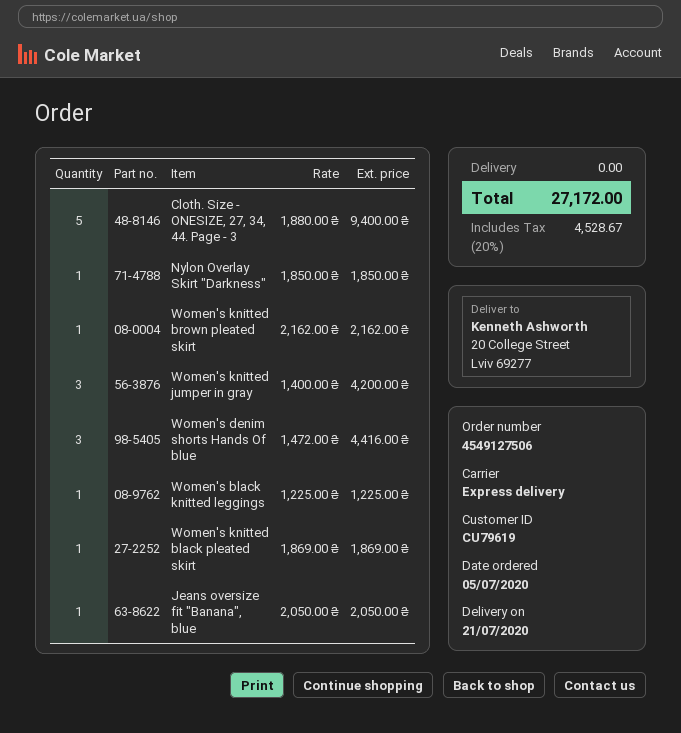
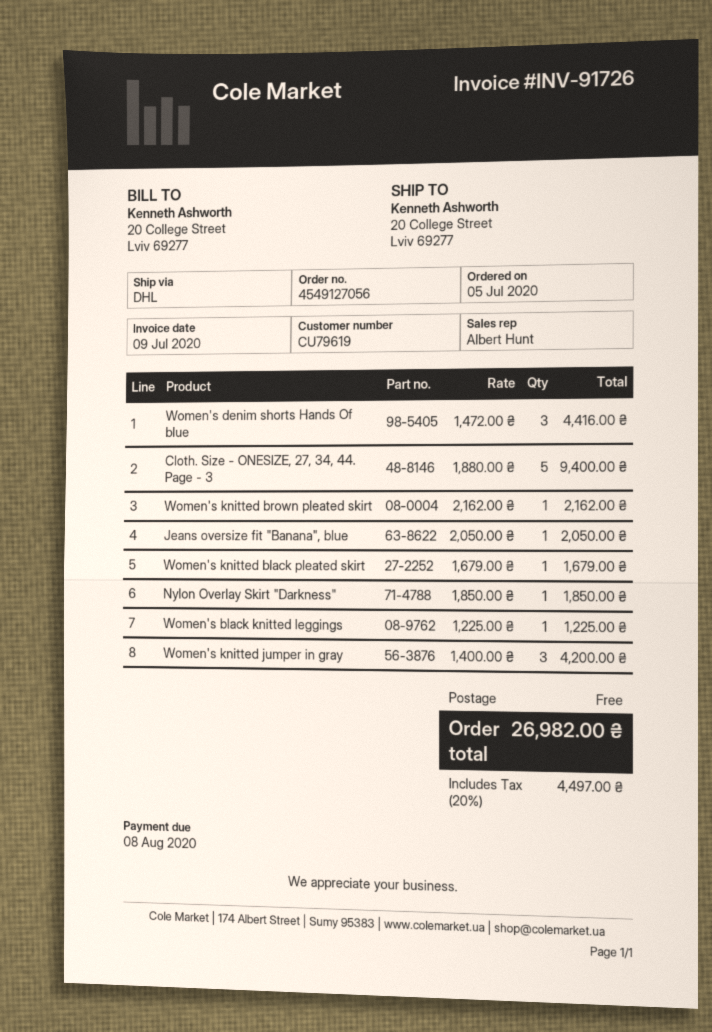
order number: 4549127506 -> 4549127056
shipping method: express -> DHL
Women's knitted black pleated skirt: 1 x 1869.00 = 1869.00 -> 1 x 1679.00 = 1679.00
tax: 20% = 4528.67 -> 20% = 4497.00
total: 27172.00 -> 26982.00

